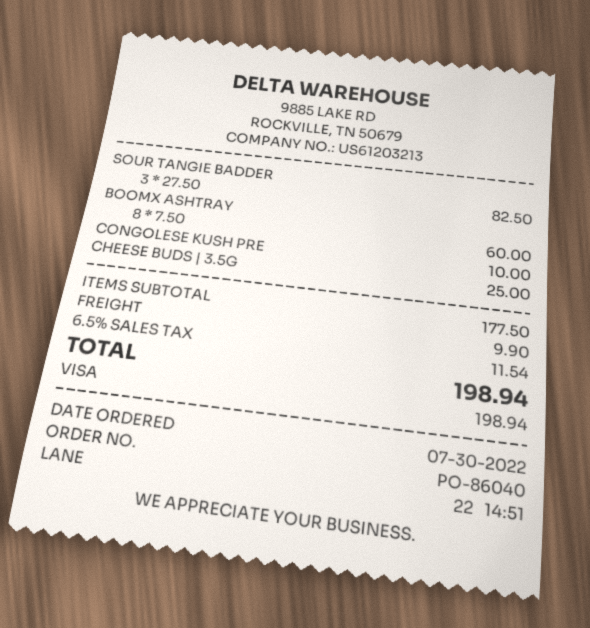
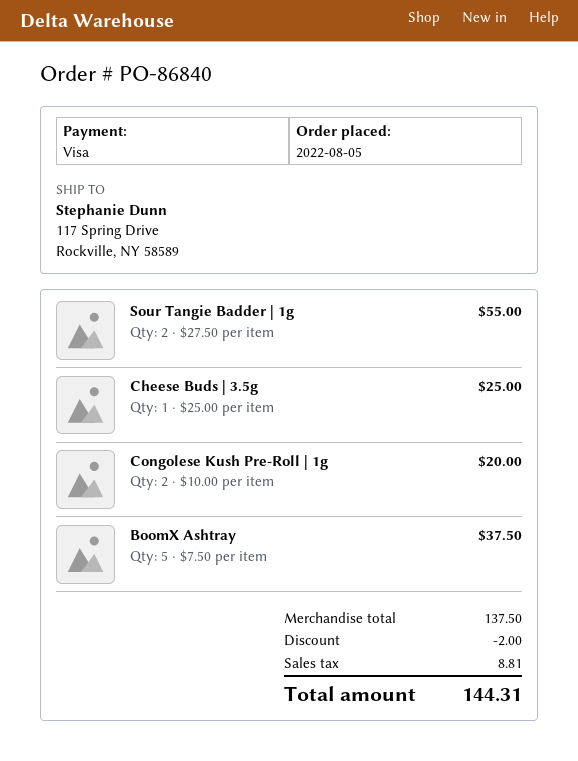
order number: PO-86040 -> PO-86840
order date: 2022-07-30 -> 2022-08-05
SOUR TANGIE BADDER: 3 x 27.50 = 82.50 -> 2 x 27.50 = 55.00
BOOMX ASHTRAY: 8 x 7.50 = 60.00 -> 5 x 7.50 = 37.50
CONGOLESE KUSH PRE: 1 x 10.00 = 10.00 -> 2 x 10.00 = 20.00
subtotal: 177.50 -> 137.50
discount: none -> 2.00
shipping: 9.90 -> none
tax: 11.54 -> 8.81
total: 198.94 -> 144.31

